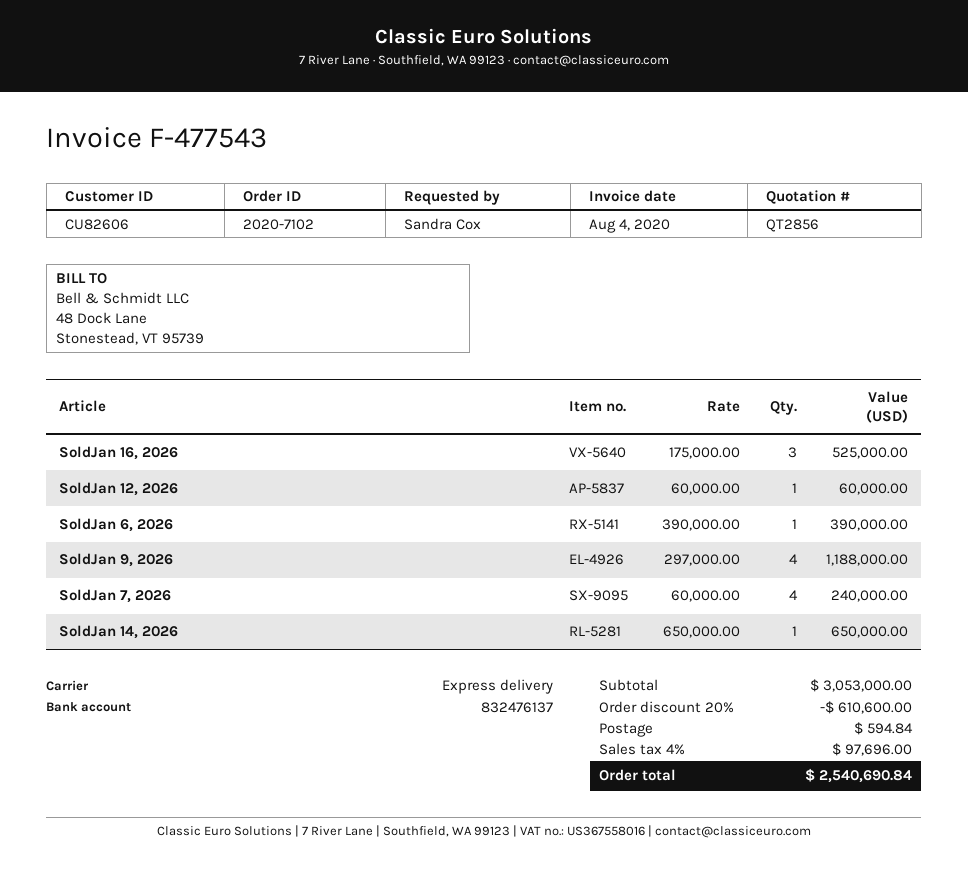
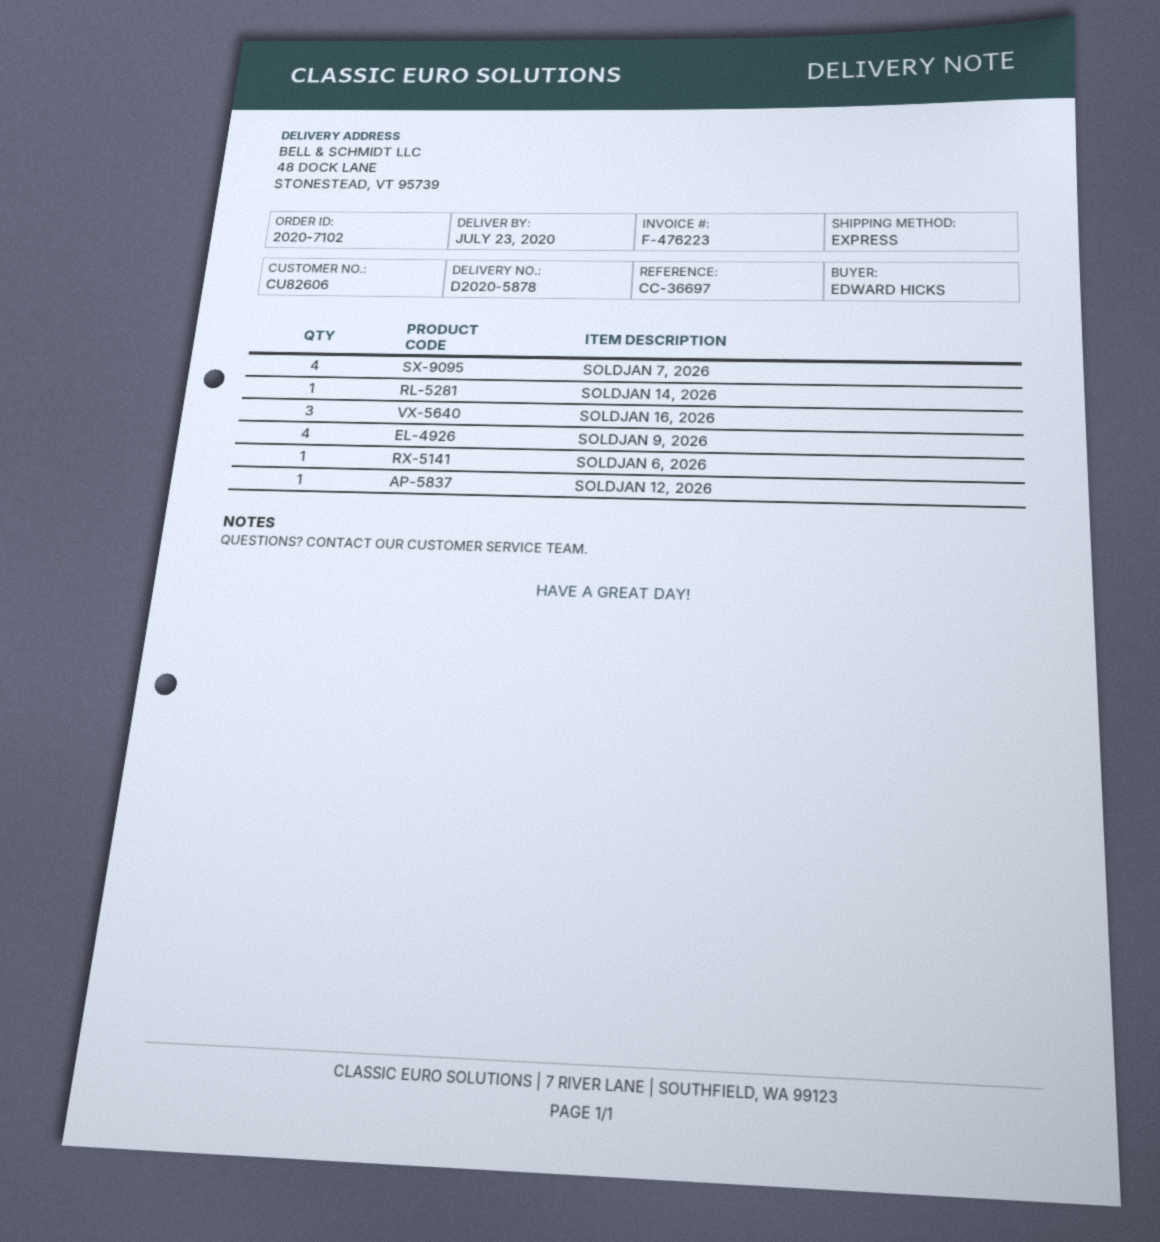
invoice number: F-477543 -> F-476223
ordered by: Sandra Cox -> EDWARD HICKS

